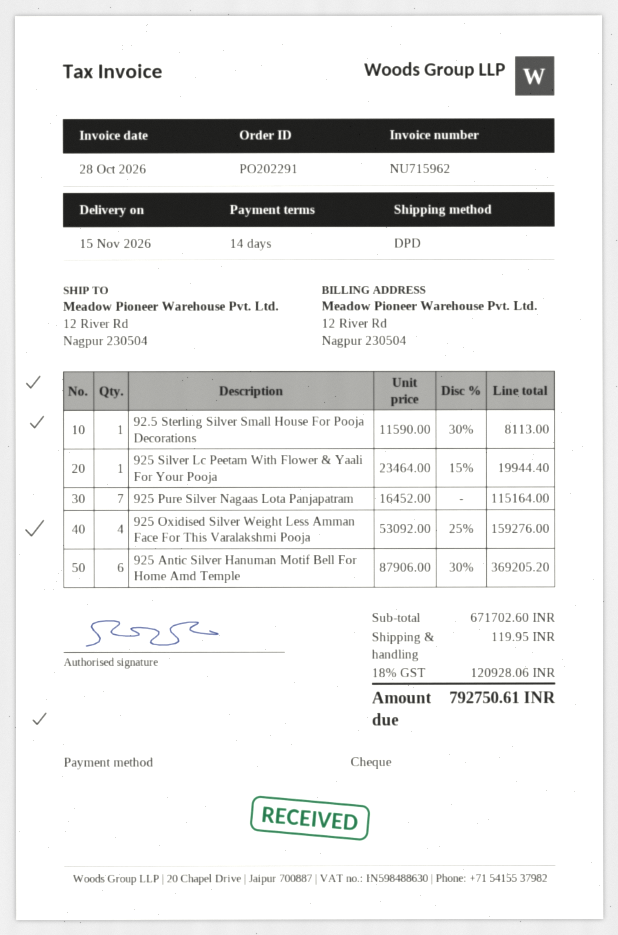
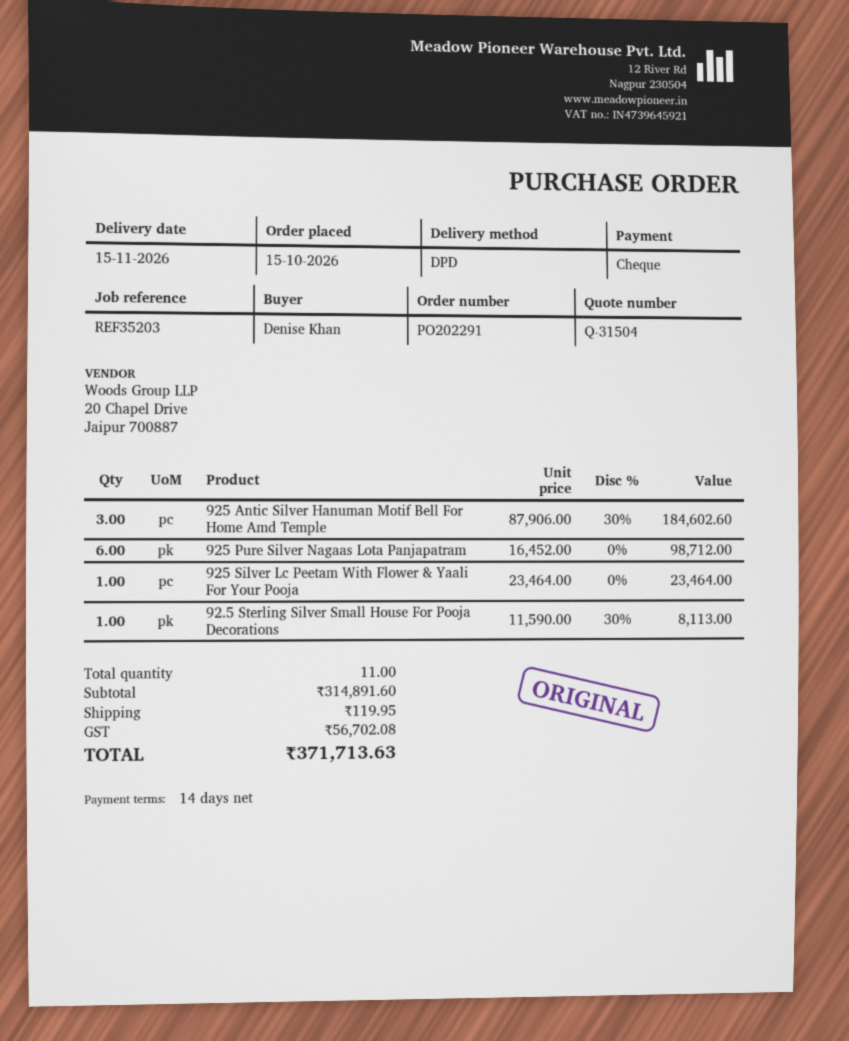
925 Silver Lc Peetam With Flower & Yaali For Your Pooja: 1 x 23464.00 - 15% = 19944.40 -> 1 x 23464.00 = 23464.00
925 Pure Silver Nagaas Lota Panjapatram: 7 x 16452.00 = 115164.00 -> 6 x 16452.00 = 98712.00
925 Oxidised Silver Weight Less Amman Face For This Varalakshmi Pooja: 4 x 53092.00 - 25% = 159276.00 -> none
925 Antic Silver Hanuman Motif Bell For Home Amd Temple: 6 x 87906.00 - 30% = 369205.20 -> 3 x 87906.00 - 30% = 184602.60
subtotal: 671702.60 -> 314891.60
tax: 120928.06 -> 56702.08
total: 792750.61 -> 371713.63

